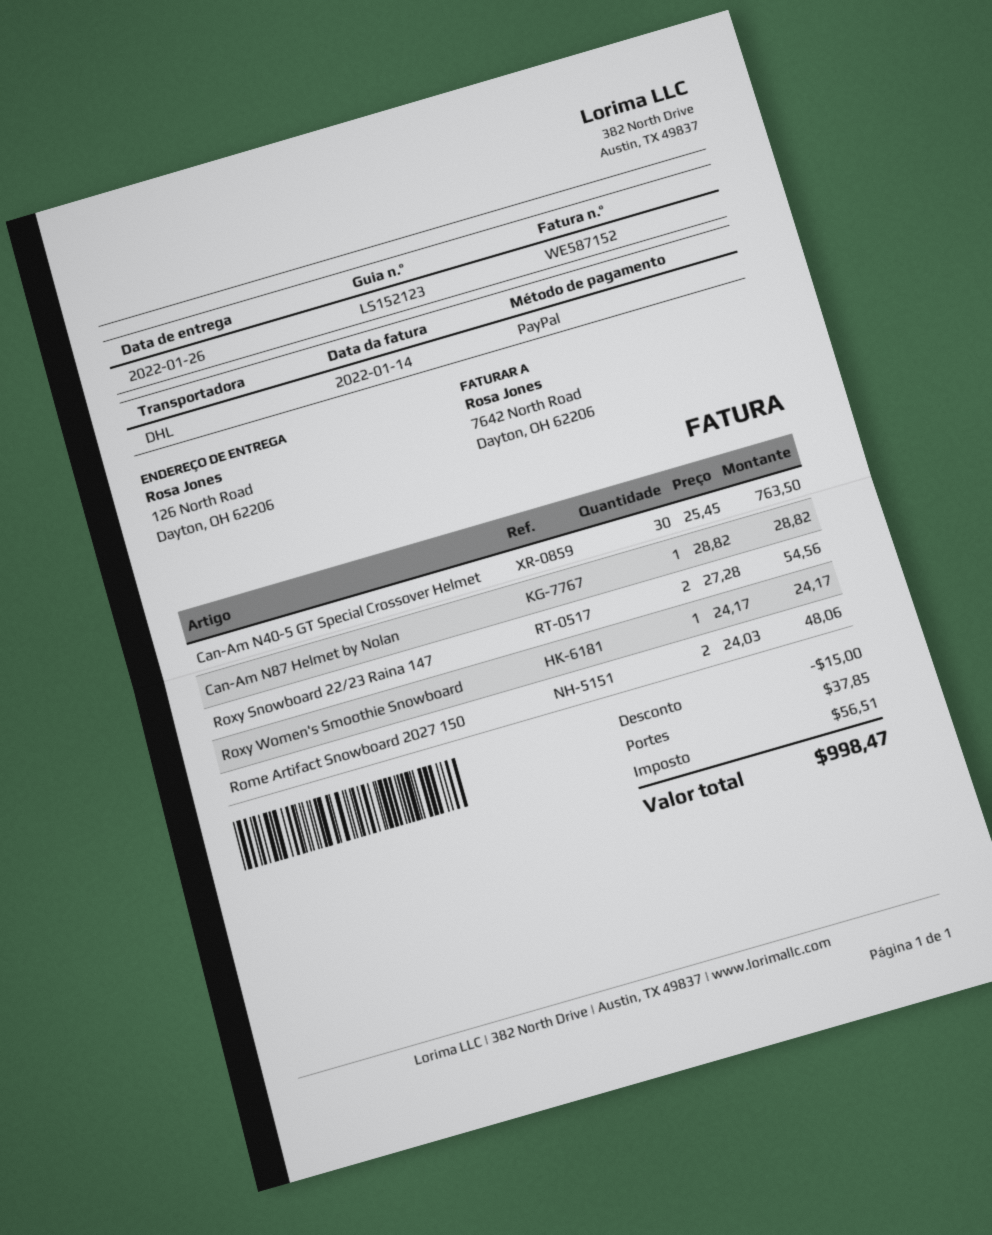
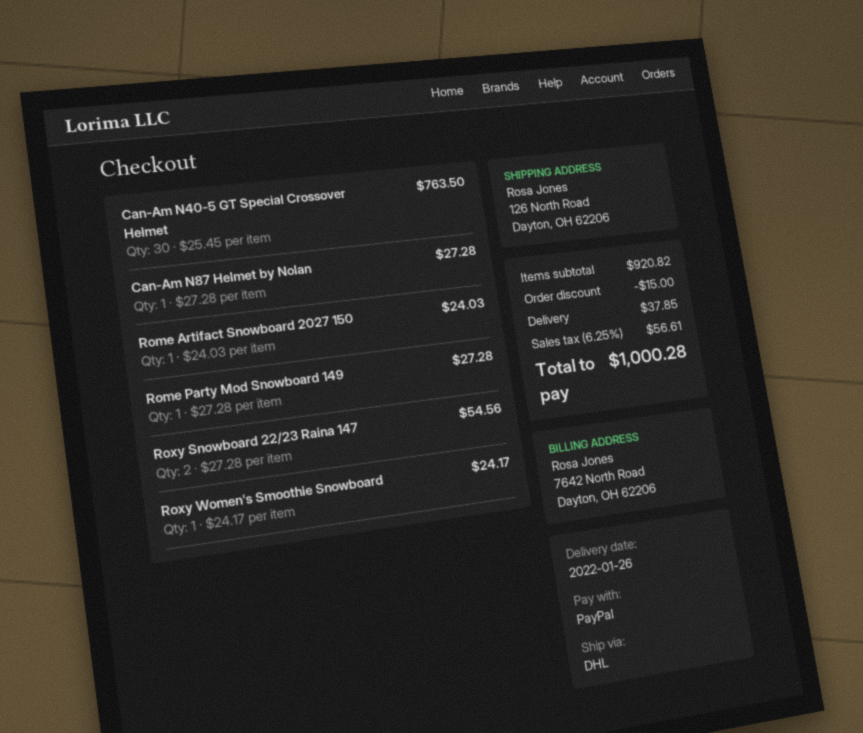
Can-Am N87 Helmet by Nolan: 1 x 28.82 = 28.82 -> 1 x 27.28 = 27.28
Rome Artifact Snowboard 2027 150: 2 x 24.03 = 48.06 -> 1 x 24.03 = 24.03
Rome Party Mod Snowboard 149: none -> 1 x 27.28 = 27.28
tax: 56.51 -> 56.61
total: 998.47 -> 1000.28

